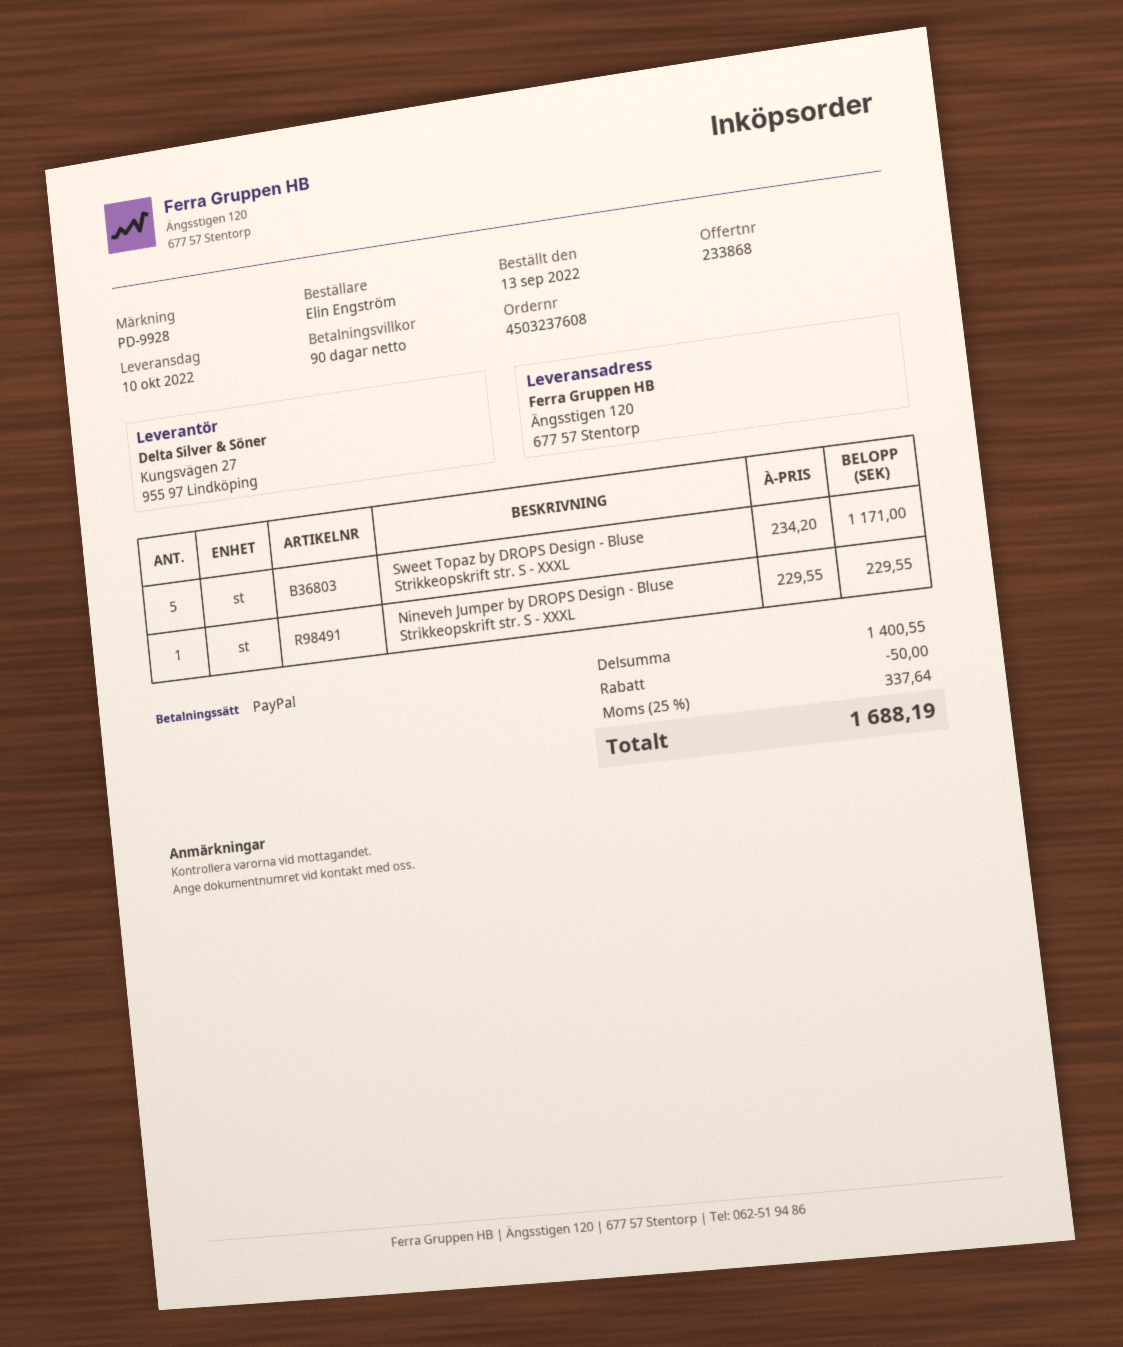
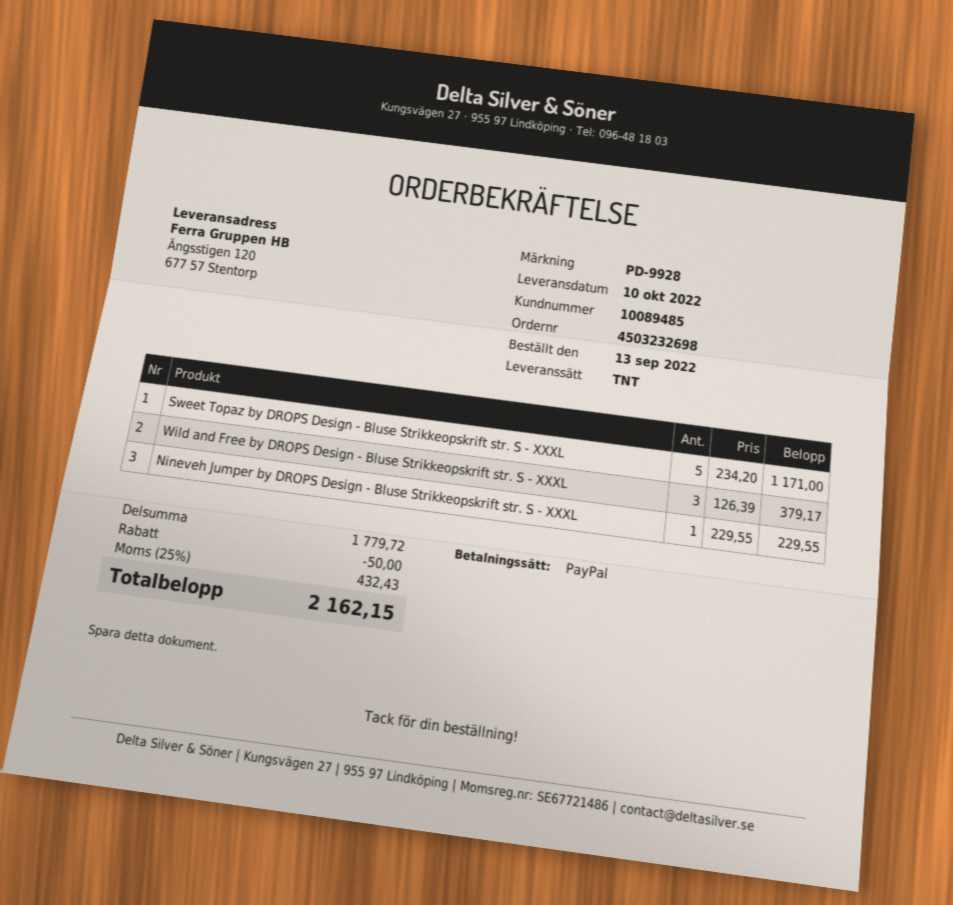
order number: 4503237608 -> 4503232698
Wild and Free by DROPS Design - Bluse Strikkeopskrift str. S - XXXL: none -> 3 x 126.39 = 379.17
subtotal: 1400.55 -> 1779.72
tax: 25% = 337.64 -> 25% = 432.43
total: 1688.19 -> 2162.15

